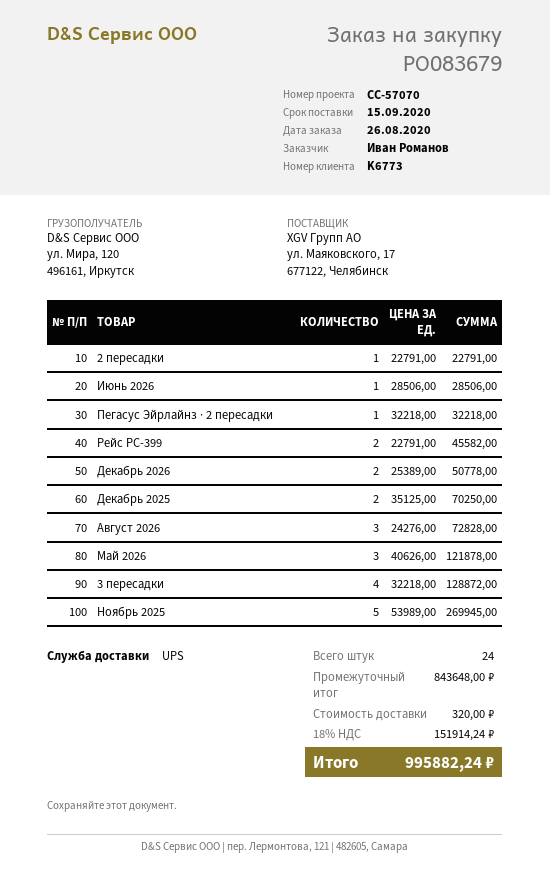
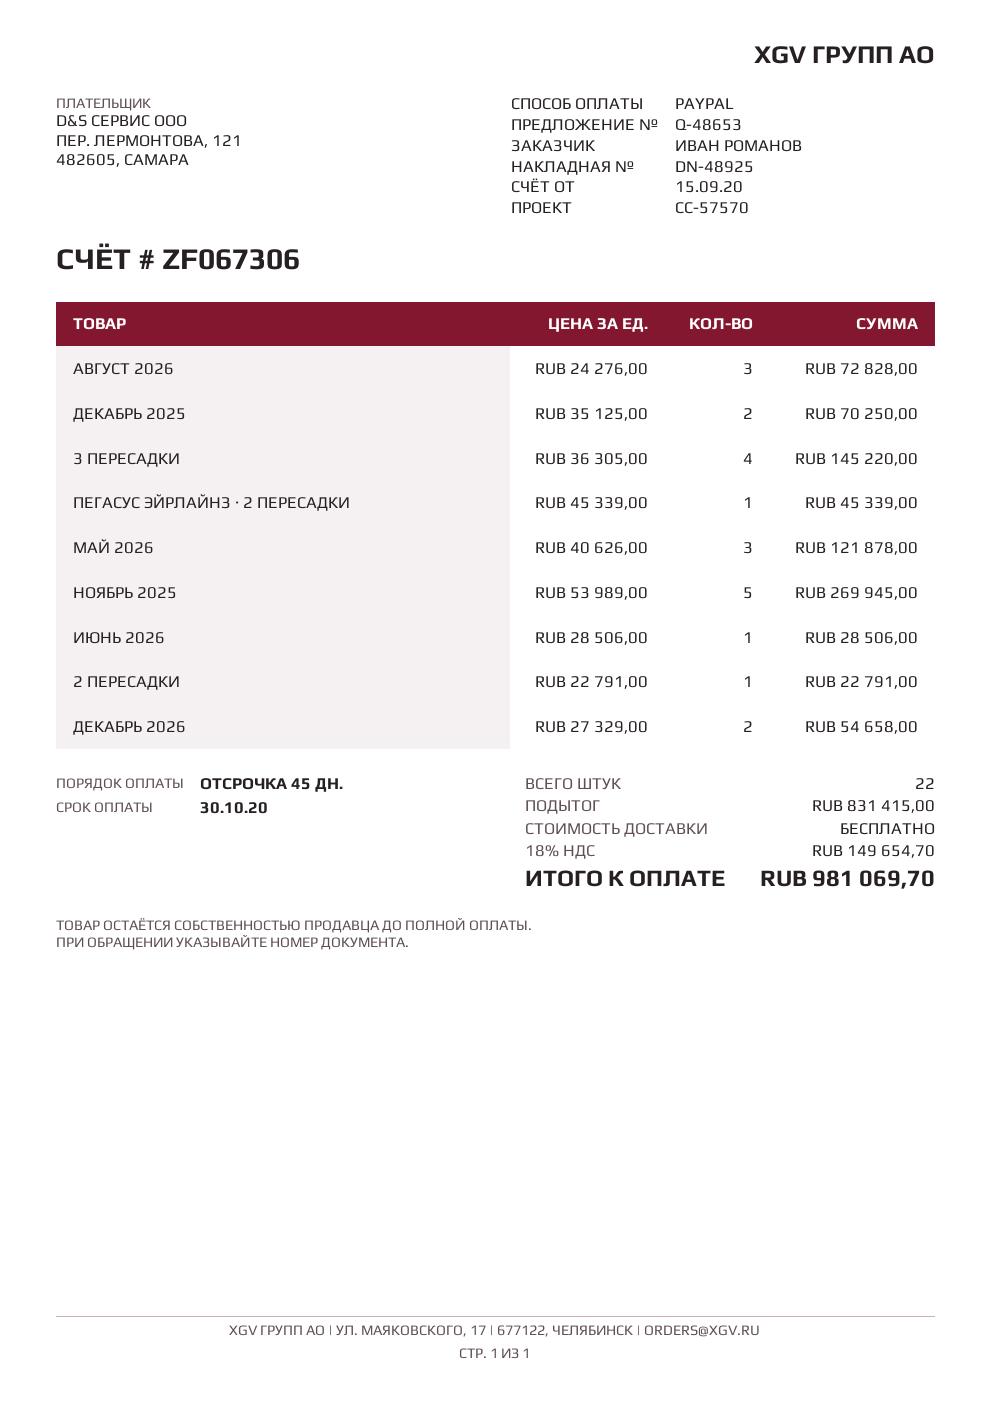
reference: CC-57070 -> CC-57570
Пегасус Эйрлайнз · 2 пересадки: 1 x 32218.00 = 32218.00 -> 1 x 45339.00 = 45339.00
Рейс PC-399: 2 x 22791.00 = 45582.00 -> none
Декабрь 2026: 2 x 25389.00 = 50778.00 -> 2 x 27329.00 = 54658.00
3 пересадки: 4 x 32218.00 = 128872.00 -> 4 x 36305.00 = 145220.00
total quantity: 24 -> 22
subtotal: 843648.00 -> 831415.00
shipping: 320.00 -> 0.00
tax: 18% = 151914.24 -> 18% = 149654.70
total: 995882.24 -> 981069.70

